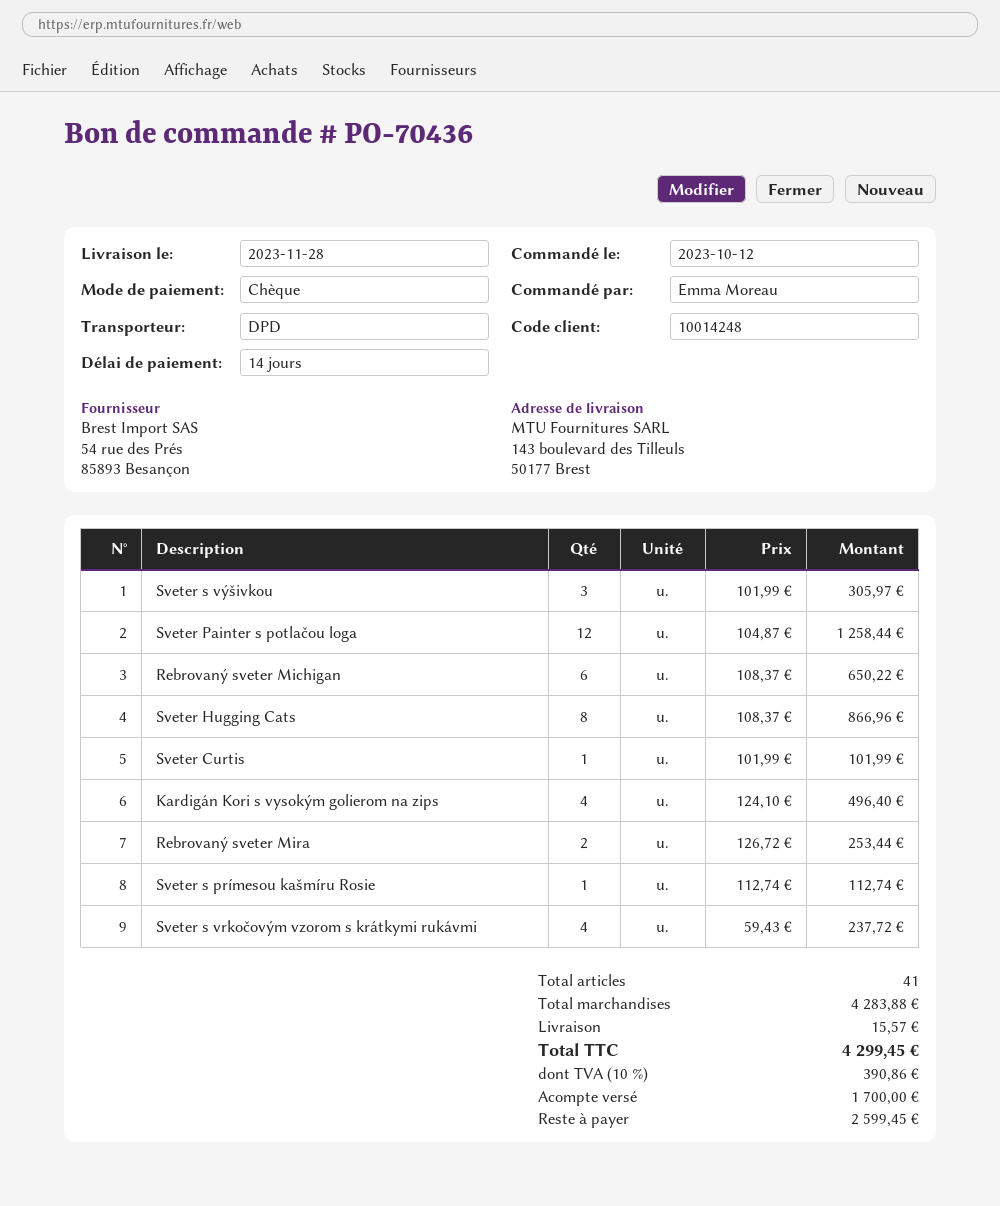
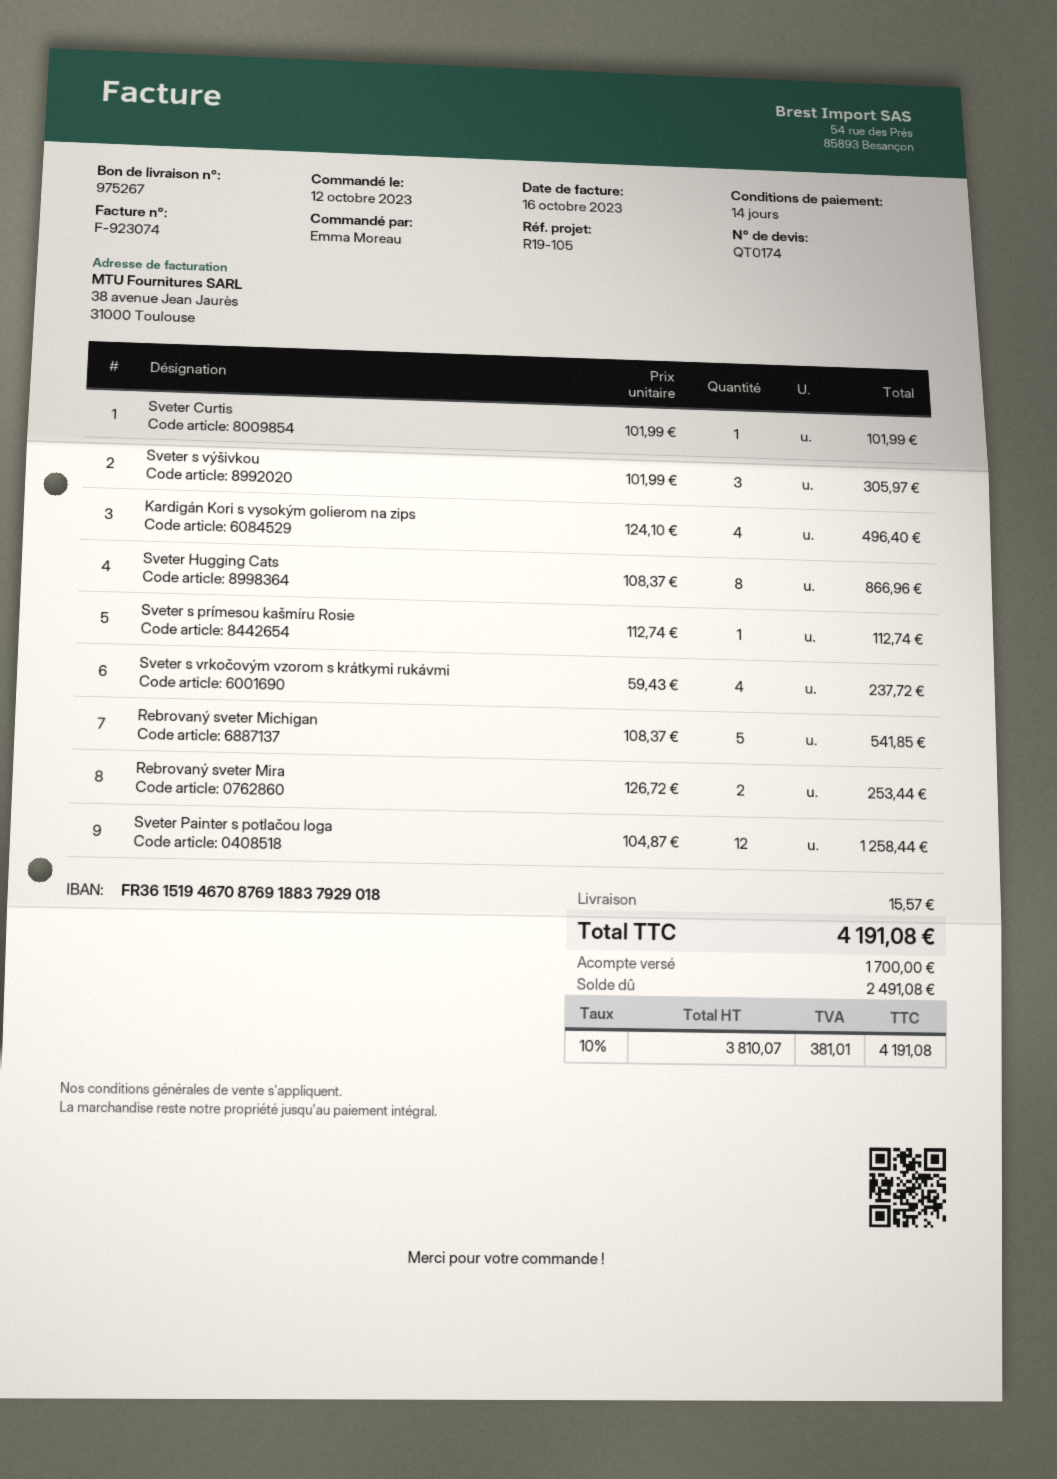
Rebrovaný sveter Michigan: 6 x 108.37 = 650.22 -> 5 x 108.37 = 541.85
tax: 10% = 390.86 -> 10% = 381.01
total: 4299.45 -> 4191.08
balance: 2599.45 -> 2491.08

